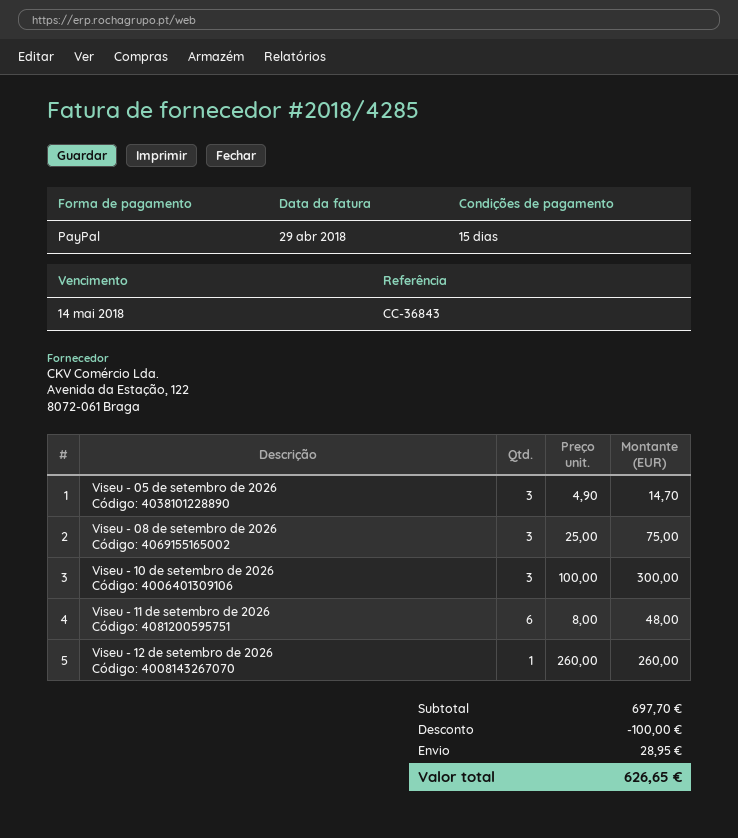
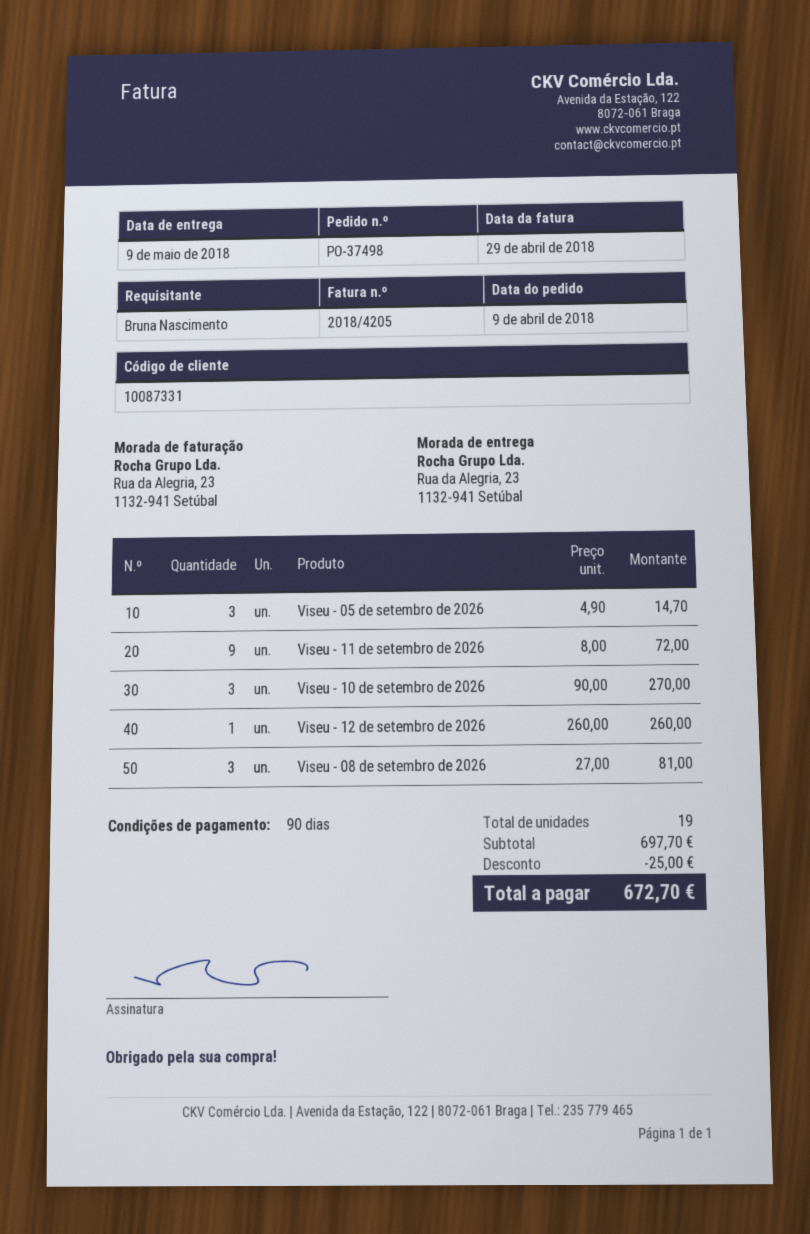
invoice number: 2018/4285 -> 2018/4205
payment terms: 15 days -> 90 days
Viseu - 08 de setembro de 2026: 3 x 25.00 = 75.00 -> 3 x 27.00 = 81.00
Viseu - 10 de setembro de 2026: 3 x 100.00 = 300.00 -> 3 x 90.00 = 270.00
Viseu - 11 de setembro de 2026: 6 x 8.00 = 48.00 -> 9 x 8.00 = 72.00
discount: 100.00 -> 25.00
shipping: 28.95 -> none
total: 626.65 -> 672.70

